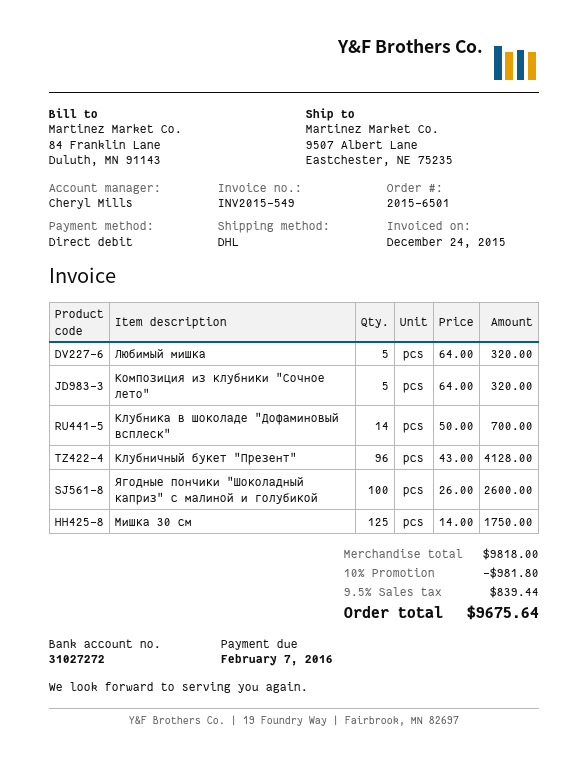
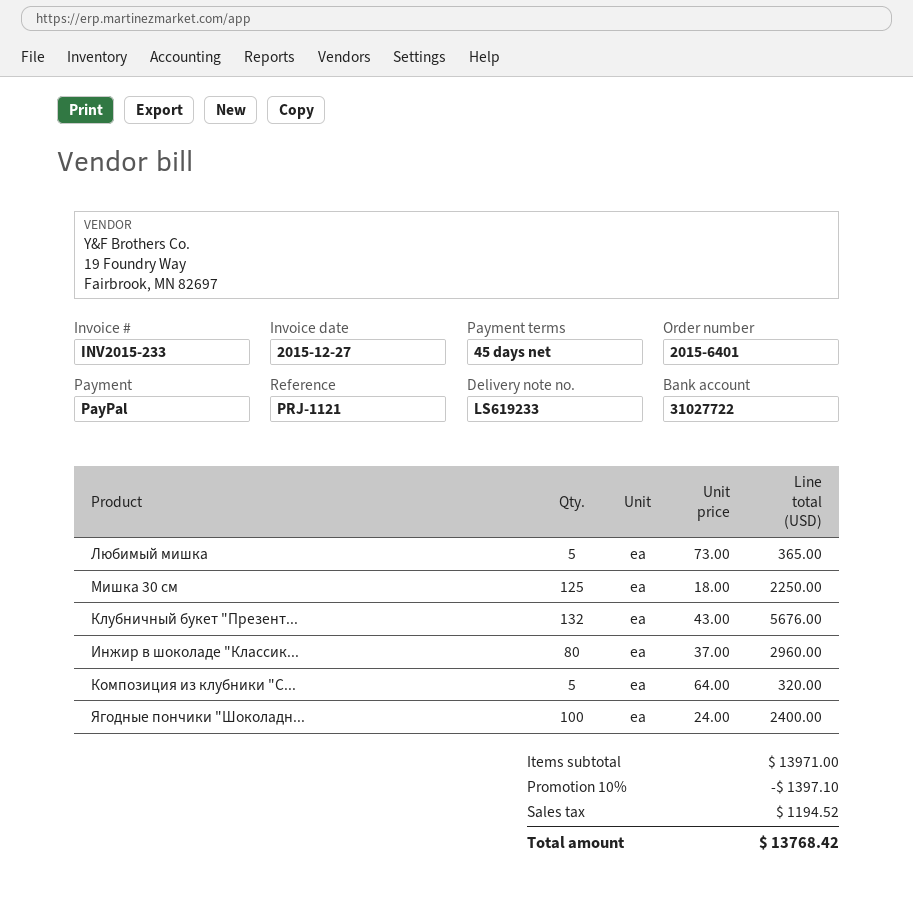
order number: 2015-6501 -> 2015-6401
invoice number: INV2015-549 -> INV2015-233
invoice date: 2015-12-24 -> 2015-12-27
payment method: direct debit -> PayPal
bank account: 31027272 -> 31027722
Любимый мишка: 5 x 64.00 = 320.00 -> 5 x 73.00 = 365.00
Клубника в шоколаде "Дофаминовый всплеск": 14 x 50.00 = 700.00 -> none
Клубничный букет "Презент": 96 x 43.00 = 4128.00 -> 132 x 43.00 = 5676.00
Ягодные пончики "Шоколадный каприз" с малиной и голубикой: 100 x 26.00 = 2600.00 -> 100 x 24.00 = 2400.00
Мишка 30 см: 125 x 14.00 = 1750.00 -> 125 x 18.00 = 2250.00
Инжир в шоколаде "Классик...: none -> 80 x 37.00 = 2960.00
subtotal: 9818.00 -> 13971.00
discount: 10% = 981.80 -> 10% = 1397.10
tax: 839.44 -> 1194.52
total: 9675.64 -> 13768.42

